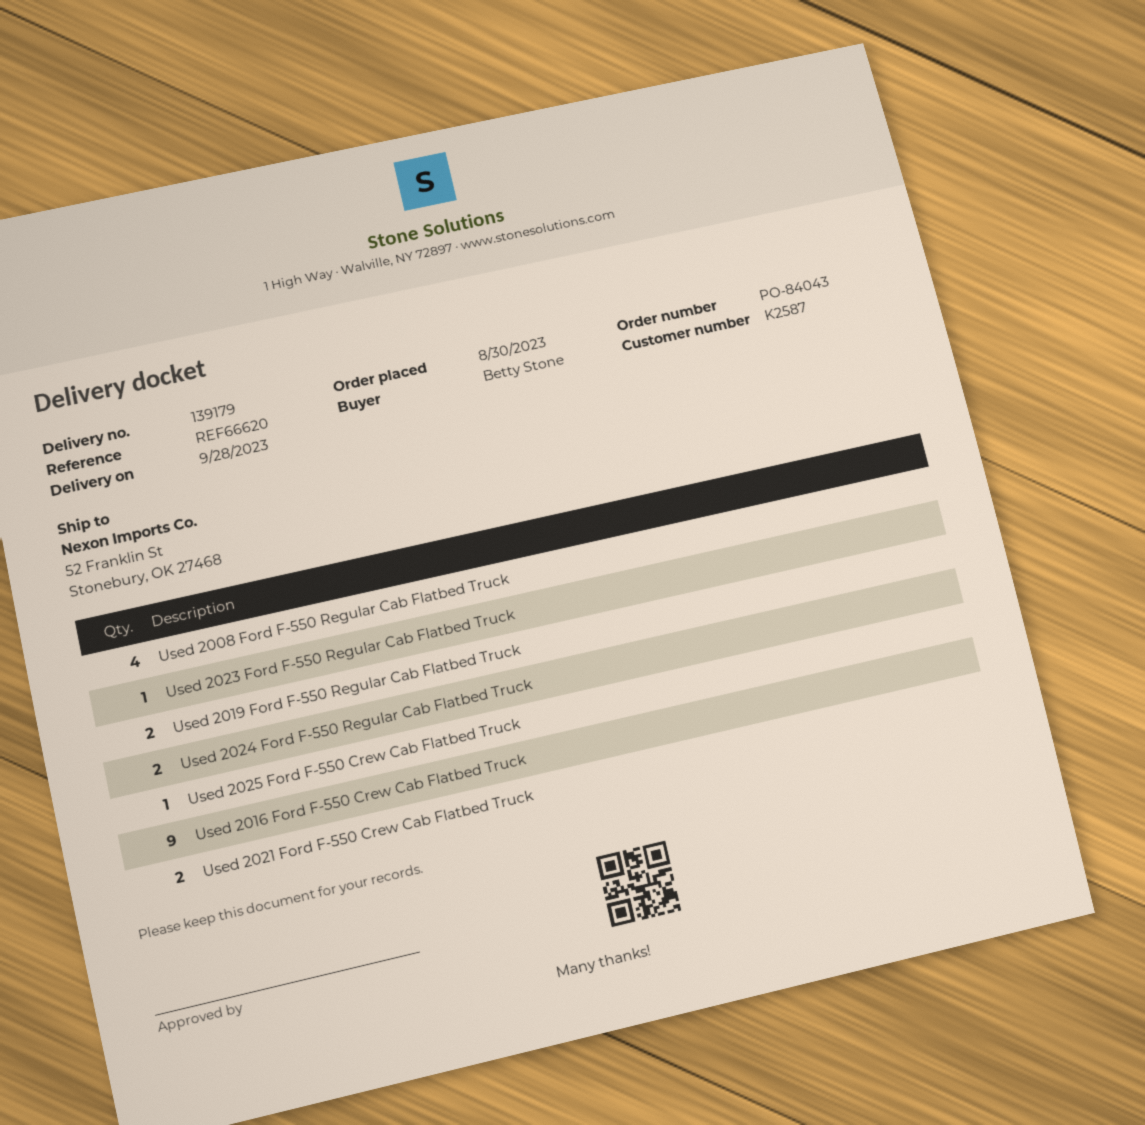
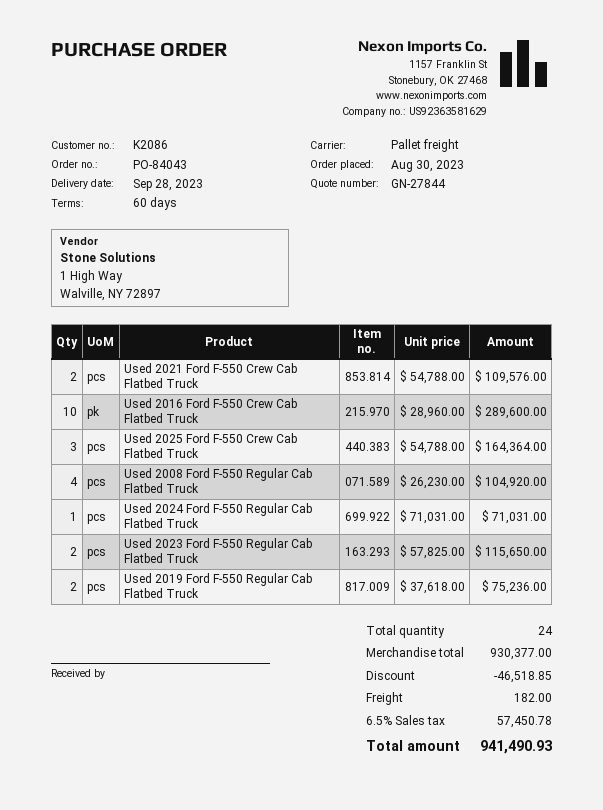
customer number: K2587 -> K2086
Used 2023 Ford F-550 Regular Cab Flatbed Truck: 1 -> 2
Used 2024 Ford F-550 Regular Cab Flatbed Truck: 2 -> 1
Used 2025 Ford F-550 Crew Cab Flatbed Truck: 1 -> 3
Used 2016 Ford F-550 Crew Cab Flatbed Truck: 9 -> 10

